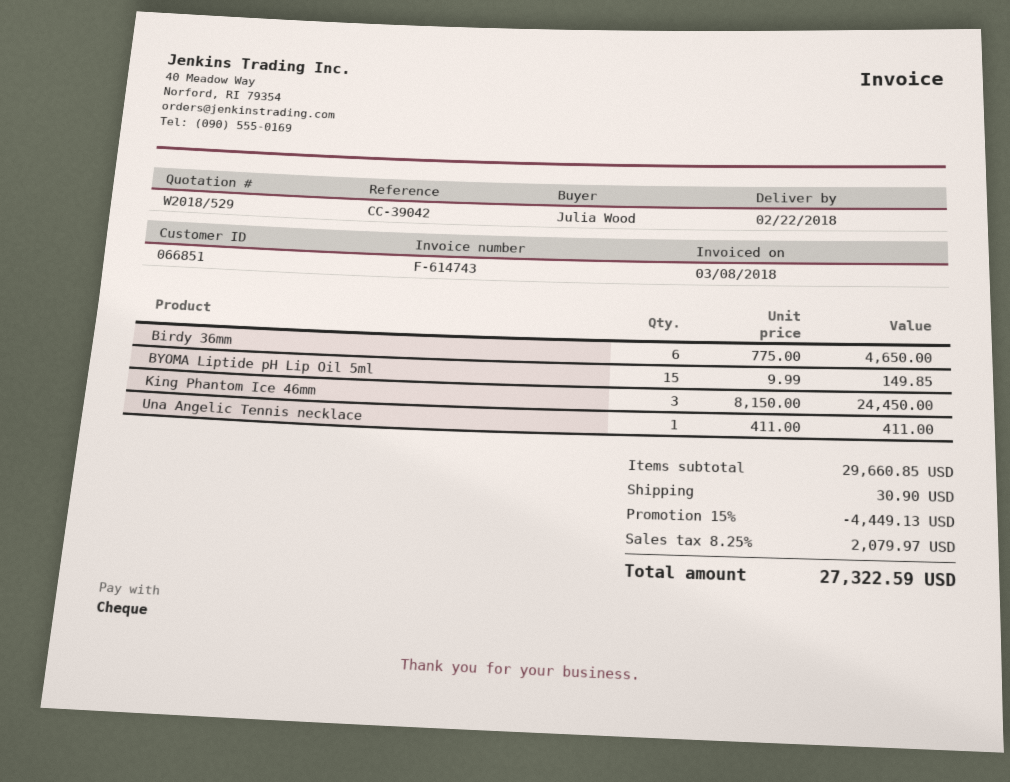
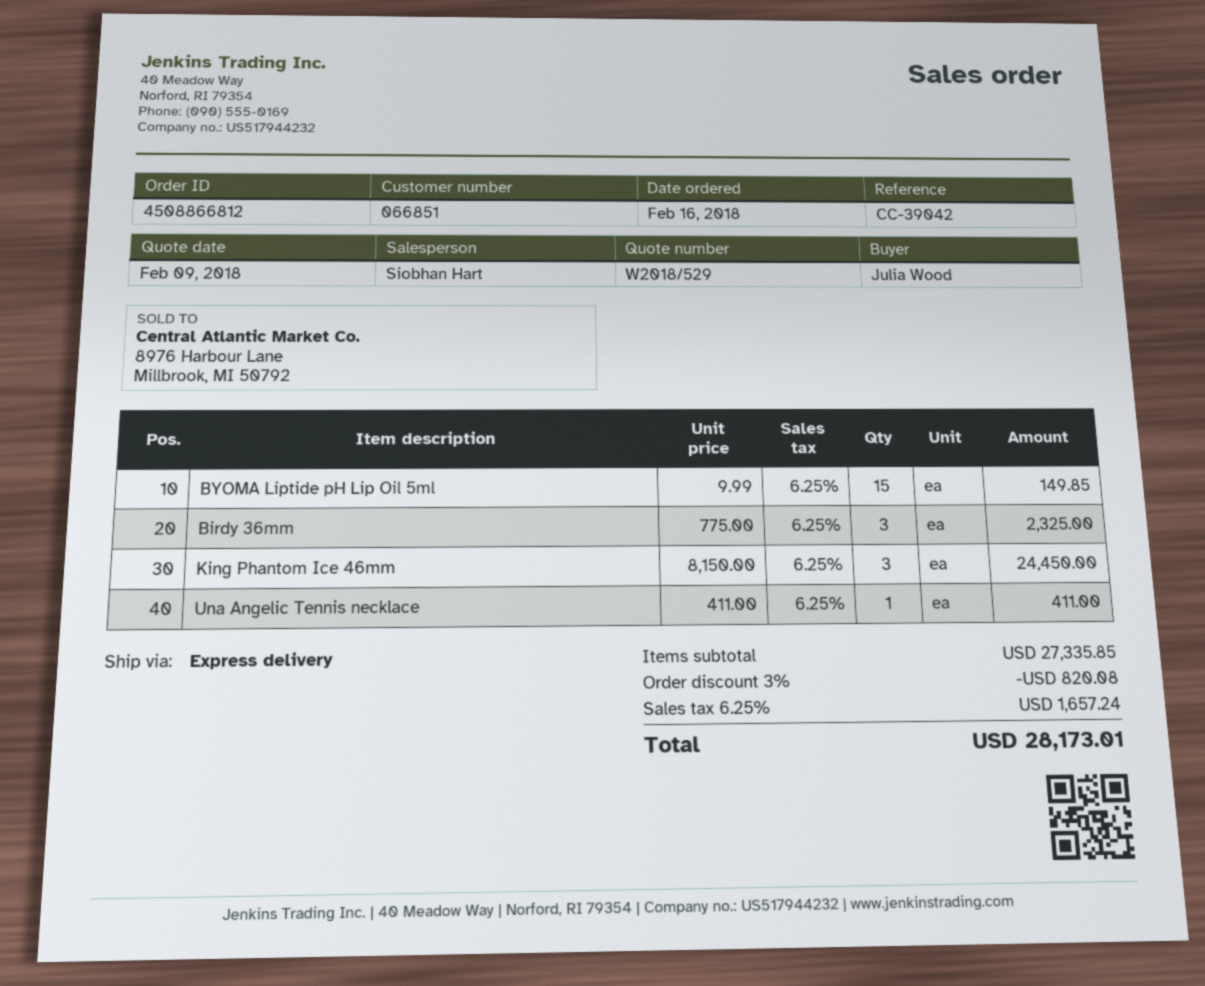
Birdy 36mm: 6 x 775.00 = 4650.00 -> 3 x 775.00 = 2325.00
subtotal: 29660.85 -> 27335.85
discount: 15% = 4449.13 -> 3% = 820.08
shipping: 30.90 -> none
tax: 8.25% = 2079.97 -> 6.25% = 1657.24
total: 27322.59 -> 28173.01

